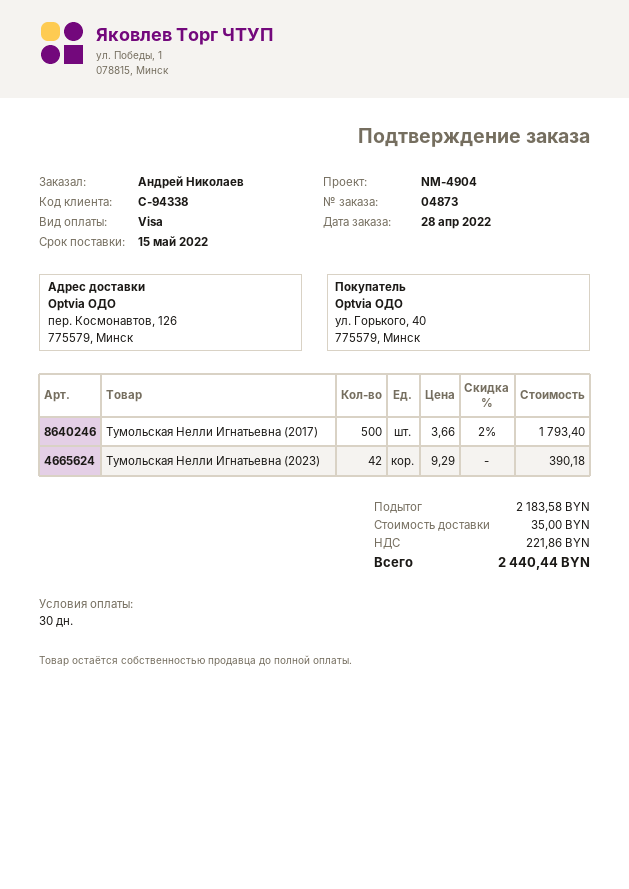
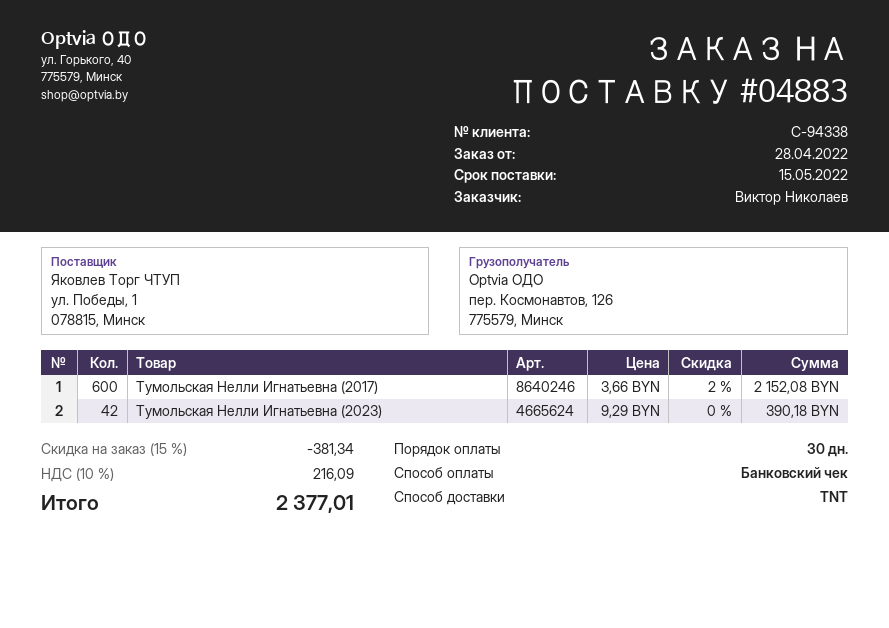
order number: 04873 -> 04883
ordered by: Андрей Николаев -> Виктор Николаев
payment method: Visa -> cheque
Тумольская Нелли Игнатьевна (2017): 500 x 3.66 - 2% = 1793.40 -> 600 x 3.66 - 2% = 2152.08
discount: none -> 15% = 381.34
shipping: 35.00 -> none
tax: 221.86 -> 216.09
total: 2440.44 -> 2377.01

